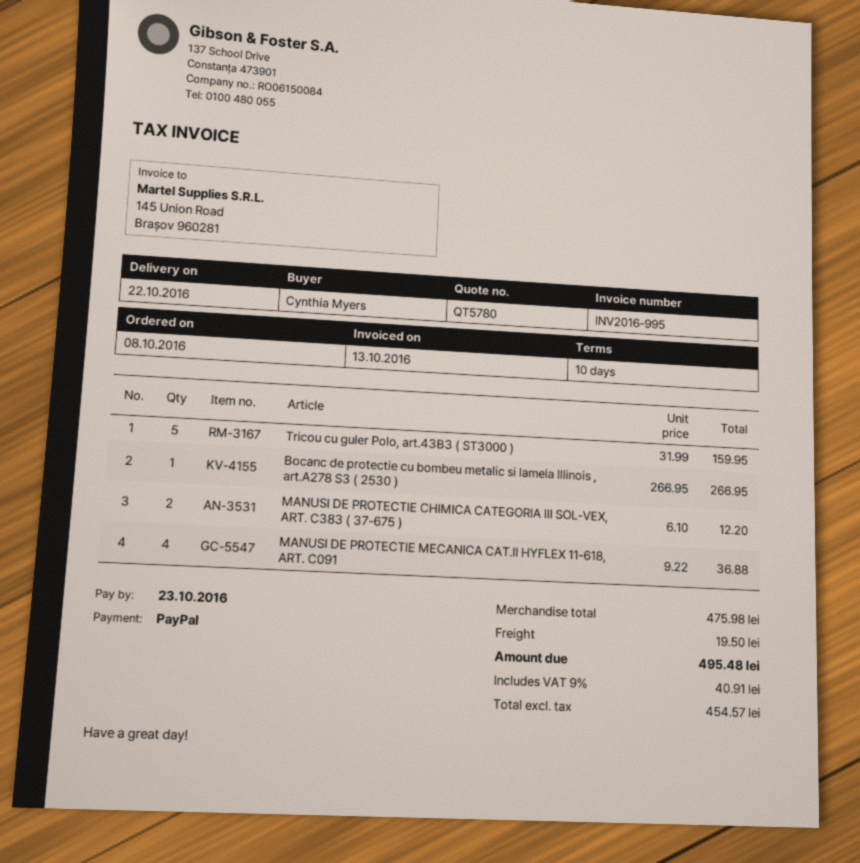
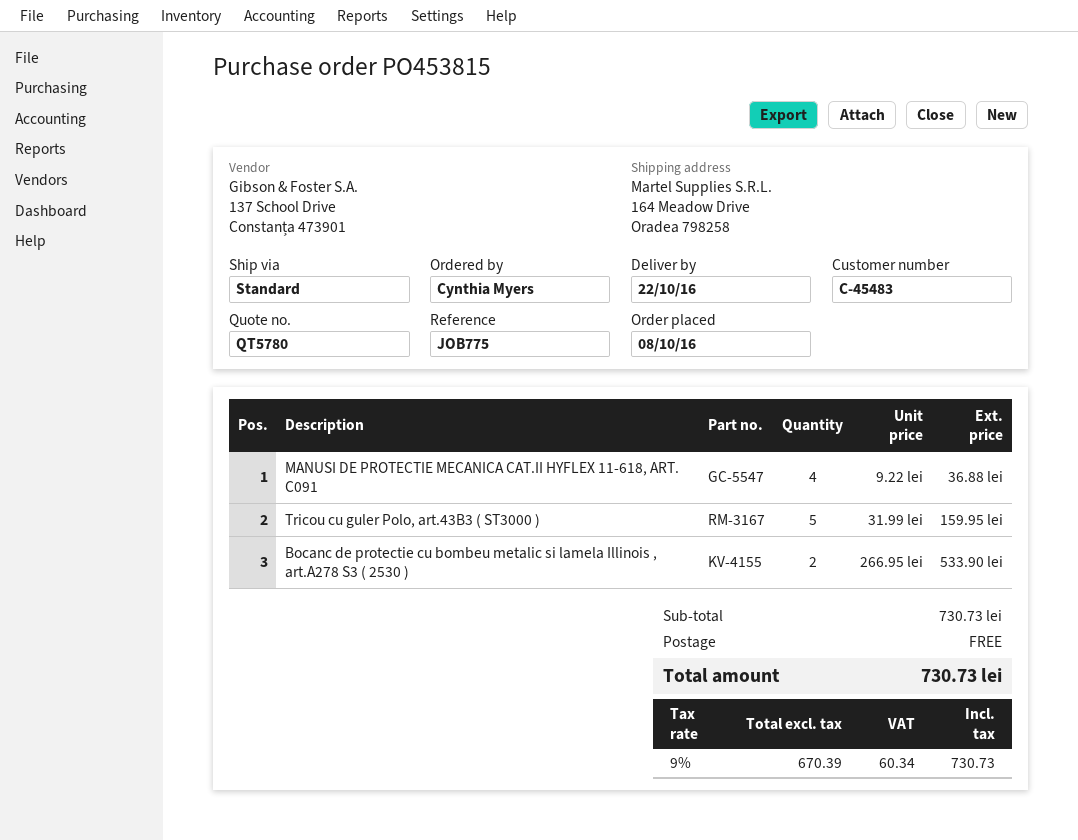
Bocanc de protectie cu bombeu metalic si lamela Illinois , art.A278 S3 ( 2530 ): 1 x 266.95 = 266.95 -> 2 x 266.95 = 533.90
MANUSI DE PROTECTIE CHIMICA CATEGORIA III SOL-VEX, ART. C383 ( 37-675 ): 2 x 6.10 = 12.20 -> none
subtotal: 475.98 -> 730.73
shipping: 19.50 -> 0.00
net: 454.57 -> 670.39
tax: 9% = 40.91 -> 9% = 60.34
total: 495.48 -> 730.73

